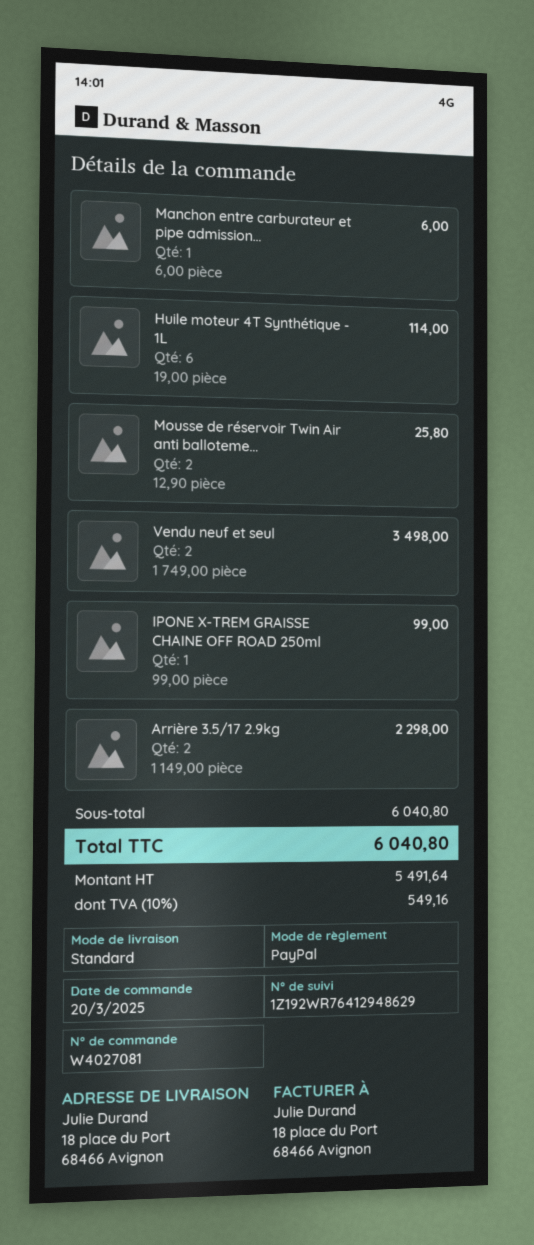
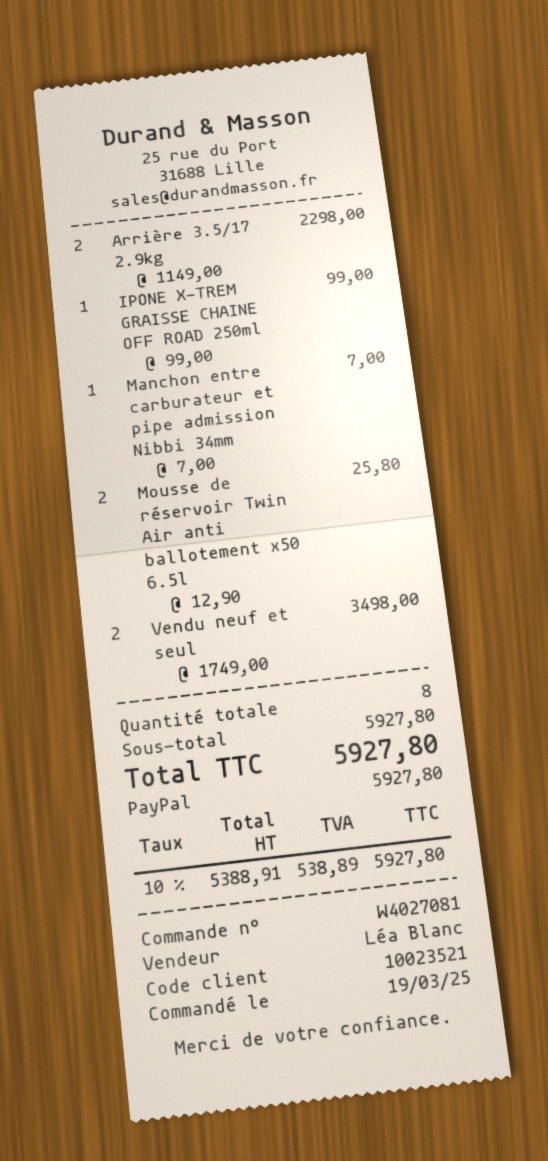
order date: 2025-03-20 -> 2025-03-19
Manchon entre carburateur et pipe admission...: 1 x 6.00 = 6.00 -> 1 x 7.00 = 7.00
Huile moteur 4T Synthétique - 1L: 6 x 19.00 = 114.00 -> none
subtotal: 6040.80 -> 5927.80
net: 5491.64 -> 5388.91
tax: 10% = 549.16 -> 10% = 538.89
total: 6040.80 -> 5927.80

